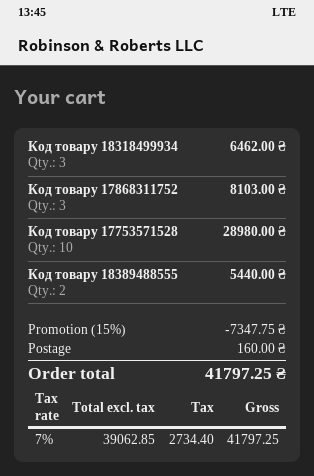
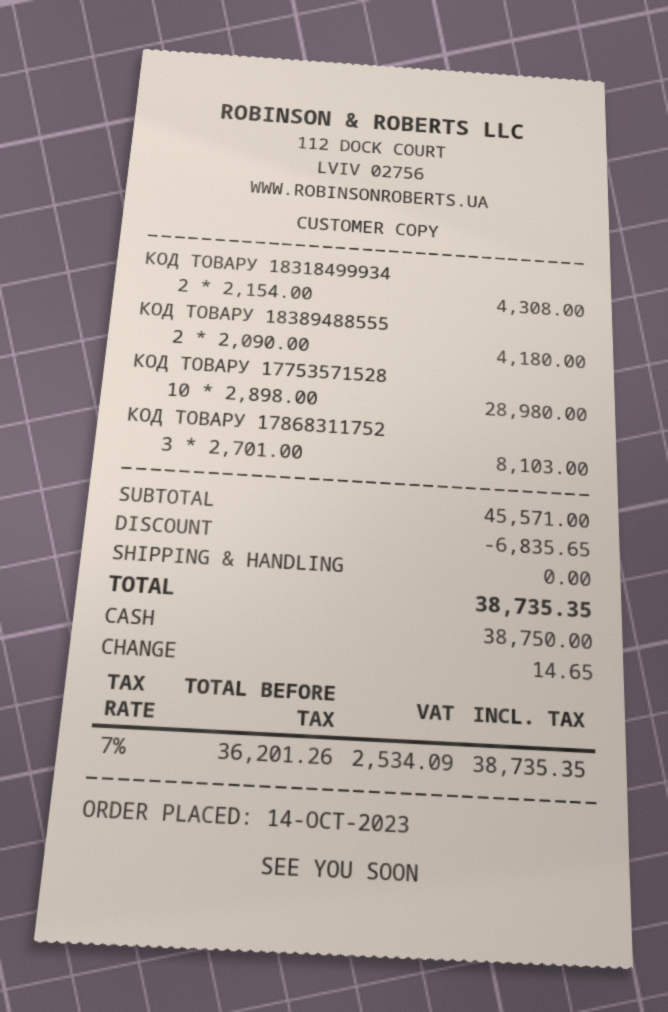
Код товару 18318499934: 3 for 6462.00 -> 2 for 4308.00
Код товару 18389488555: 2 for 5440.00 -> 2 for 4180.00
discount: 7347.75 -> 6835.65
shipping: 160.00 -> 0.00
net: 39062.85 -> 36201.26
tax: 7% = 2734.40 -> 7% = 2534.09
total: 41797.25 -> 38735.35

